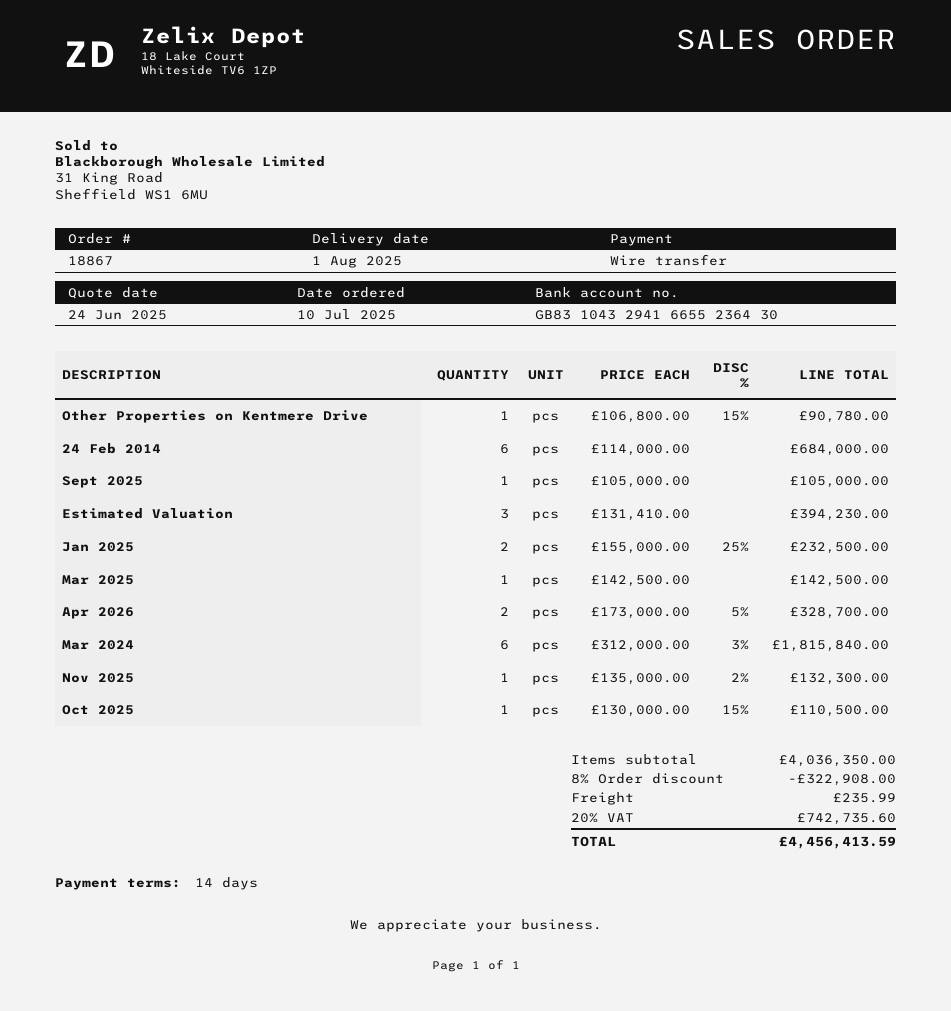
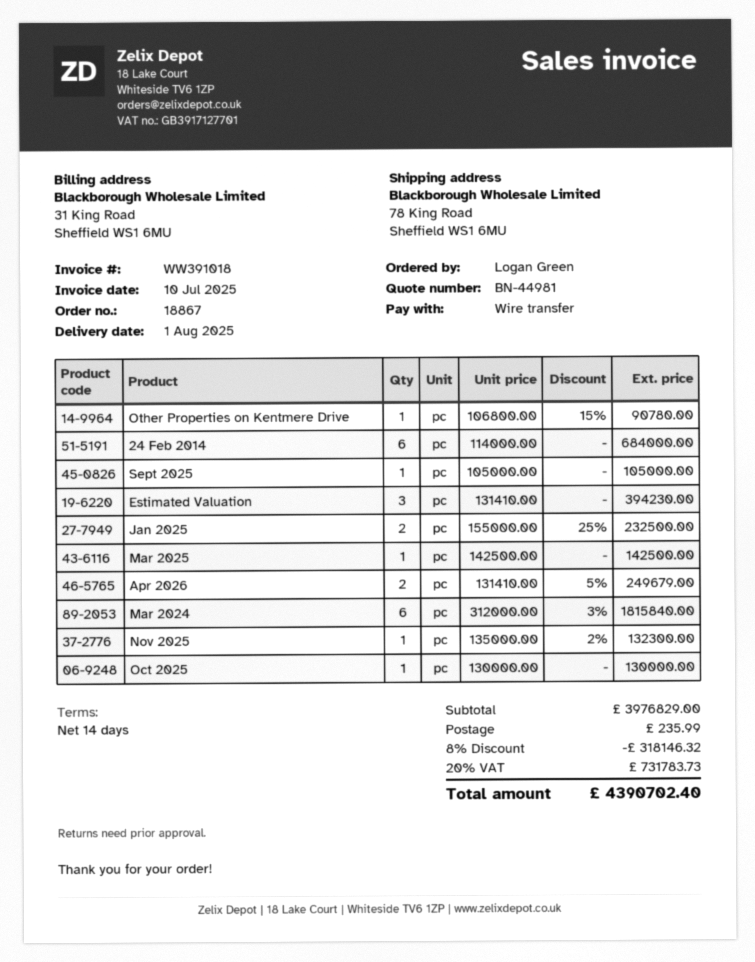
Apr 2026: 2 x 173000.00 - 5% = 328700.00 -> 2 x 131410.00 - 5% = 249679.00
Oct 2025: 1 x 130000.00 - 15% = 110500.00 -> 1 x 130000.00 = 130000.00
subtotal: 4036350.00 -> 3976829.00
discount: 8% = 322908.00 -> 8% = 318146.32
tax: 20% = 742735.60 -> 20% = 731783.73
total: 4456413.59 -> 4390702.40

